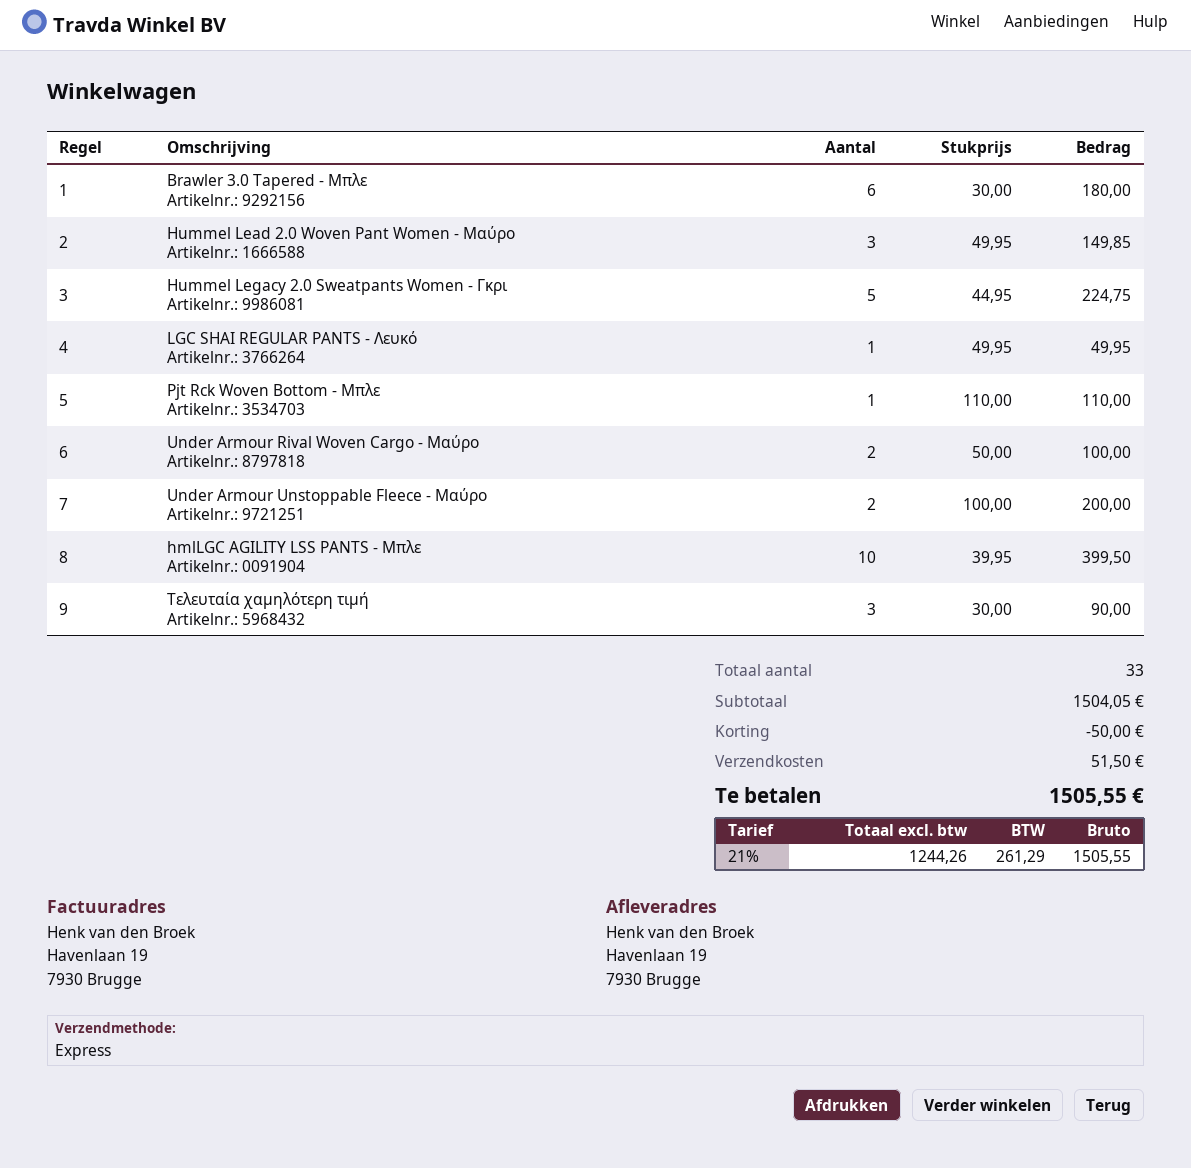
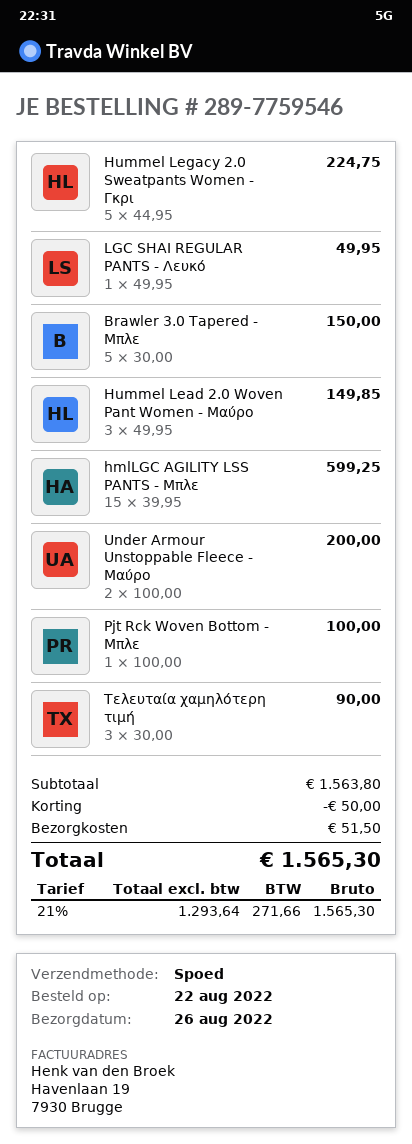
Brawler 3.0 Tapered - Μπλε: 6 x 30.00 = 180.00 -> 5 x 30.00 = 150.00
Pjt Rck Woven Bottom - Μπλε: 1 x 110.00 = 110.00 -> 1 x 100.00 = 100.00
Under Armour Rival Woven Cargo - Μαύρο: 2 x 50.00 = 100.00 -> none
hmlLGC AGILITY LSS PANTS - Μπλε: 10 x 39.95 = 399.50 -> 15 x 39.95 = 599.25
subtotal: 1504.05 -> 1563.80
net: 1244.26 -> 1293.64
tax: 21% = 261.29 -> 21% = 271.66
total: 1505.55 -> 1565.30

